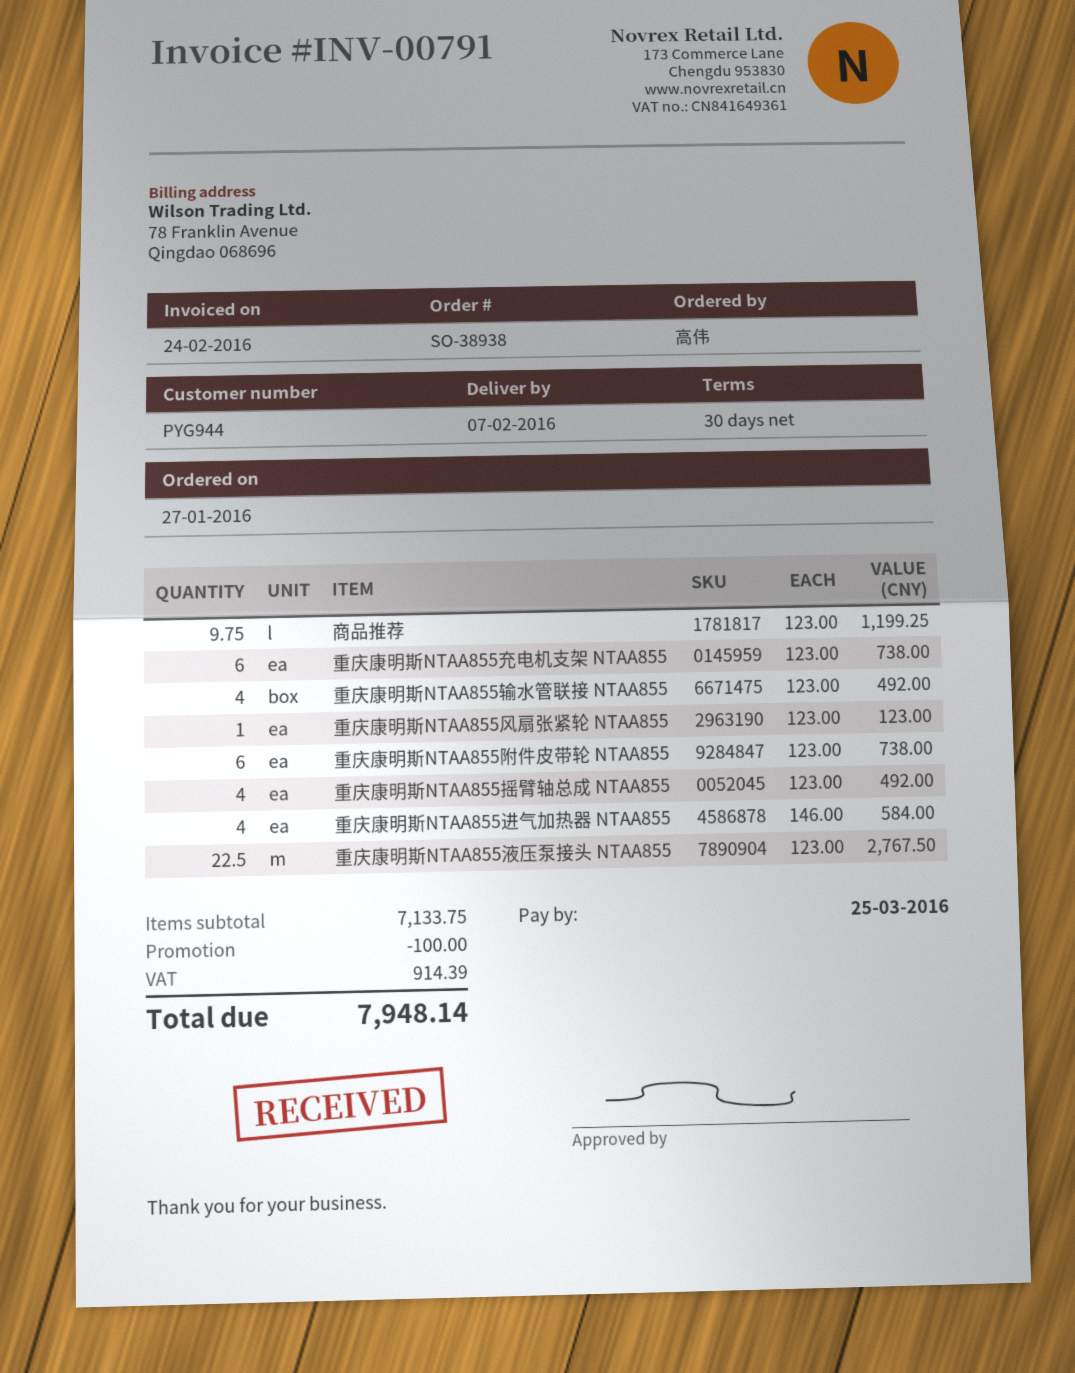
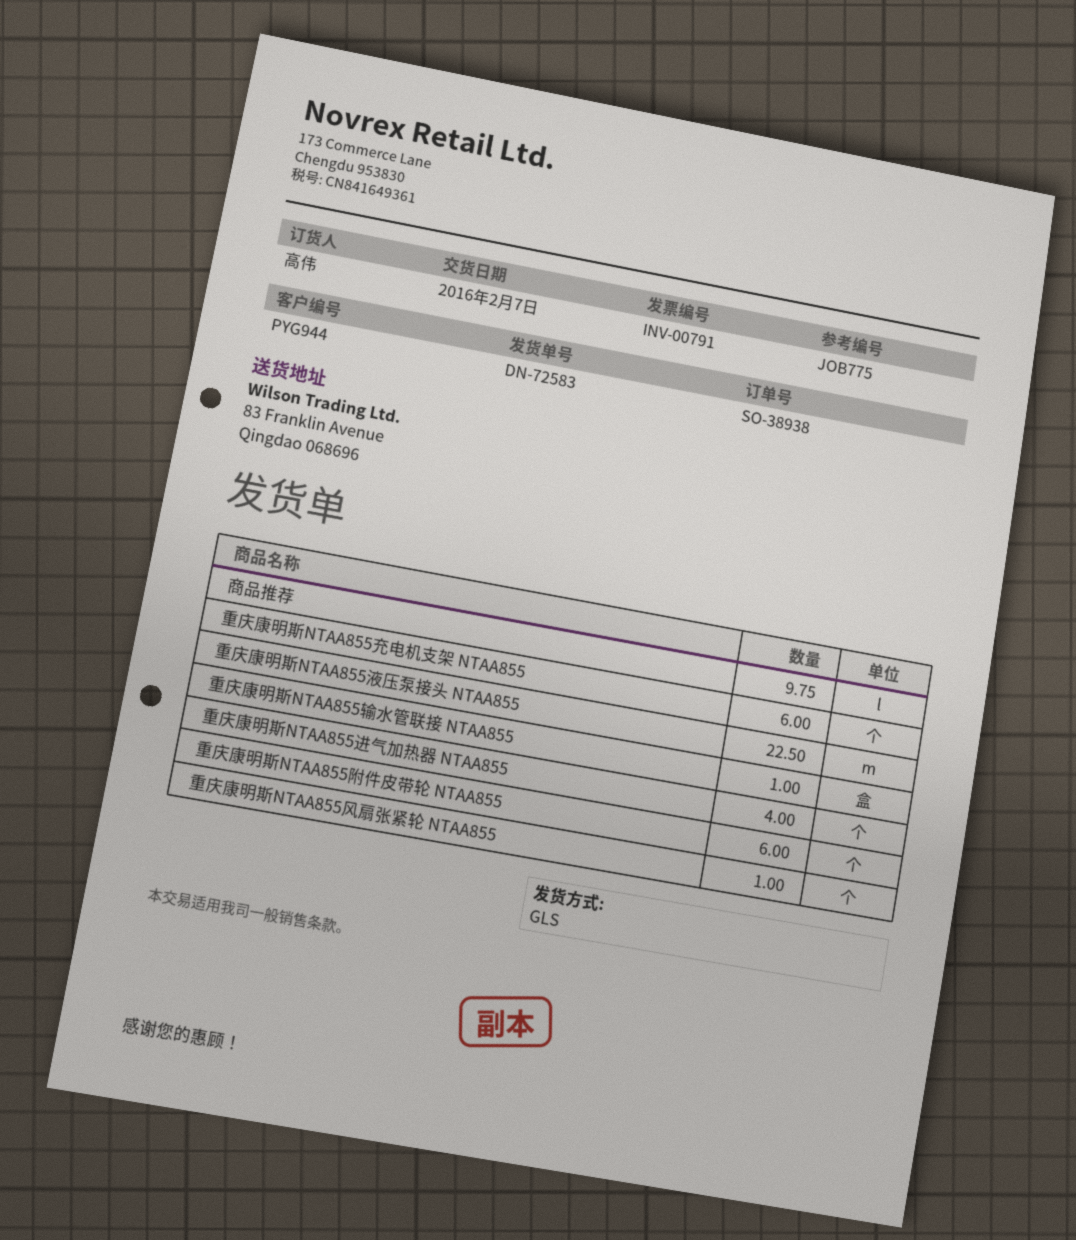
重庆康明斯NTAA855输水管联接 NTAA855: 4 -> 1
重庆康明斯NTAA855摇臂轴总成 NTAA855: 4 -> none

